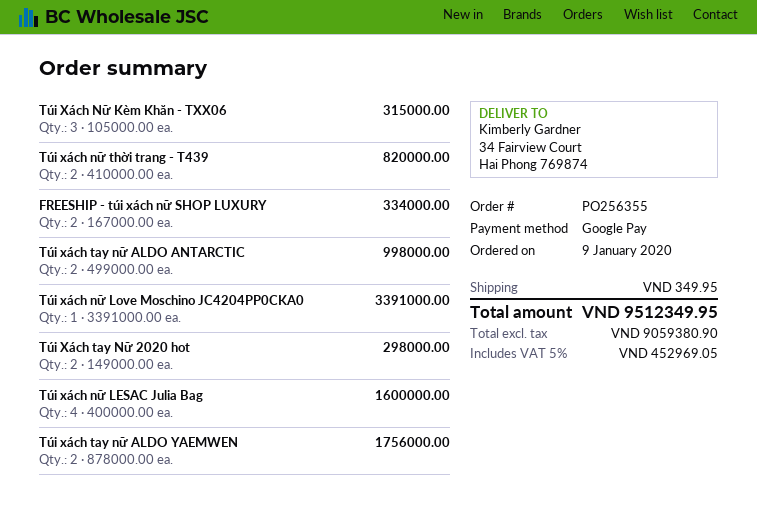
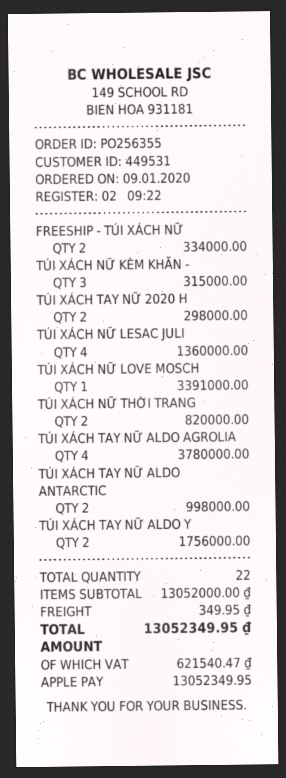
payment method: Google Pay -> Apple Pay
Túi xách nữ LESAC Julia Bag: 4 for 1600000.00 -> 4 for 1360000.00
TÚI XÁCH TAY NỮ ALDO AGROLIA: none -> 4 for 3780000.00
tax: 452969.05 -> 621540.47
total: 9512349.95 -> 13052349.95

